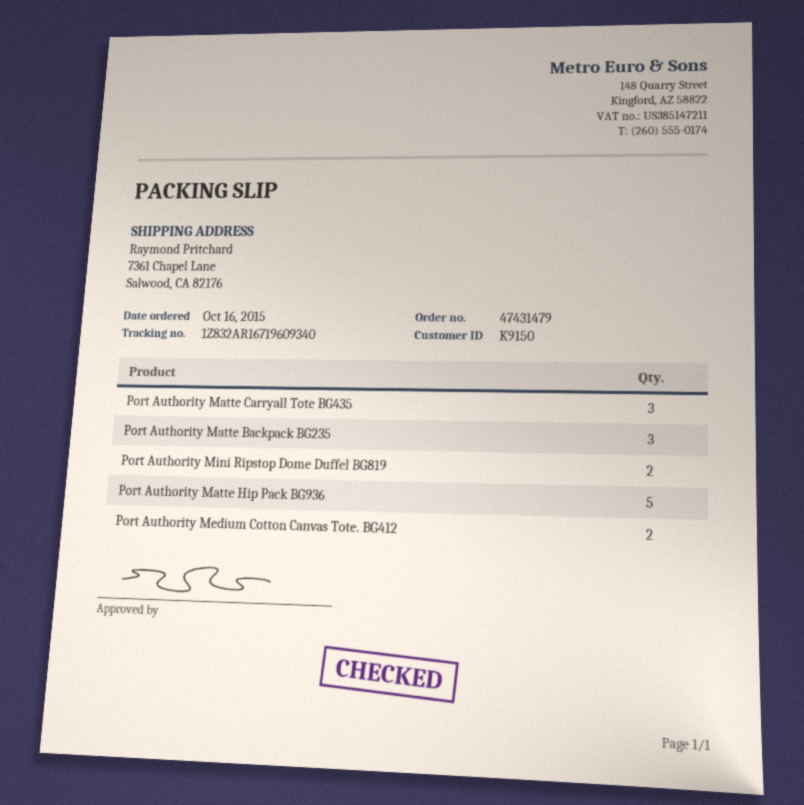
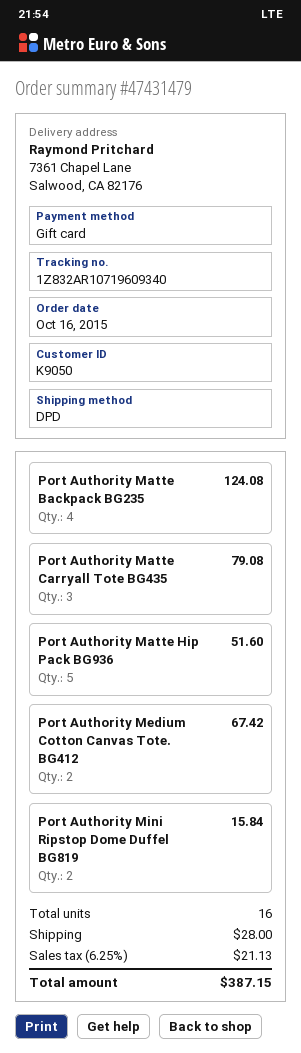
customer number: K9150 -> K9050
tracking number: 1Z832AR16719609340 -> 1Z832AR10719609340
Port Authority Matte Backpack BG235: 3 -> 4

